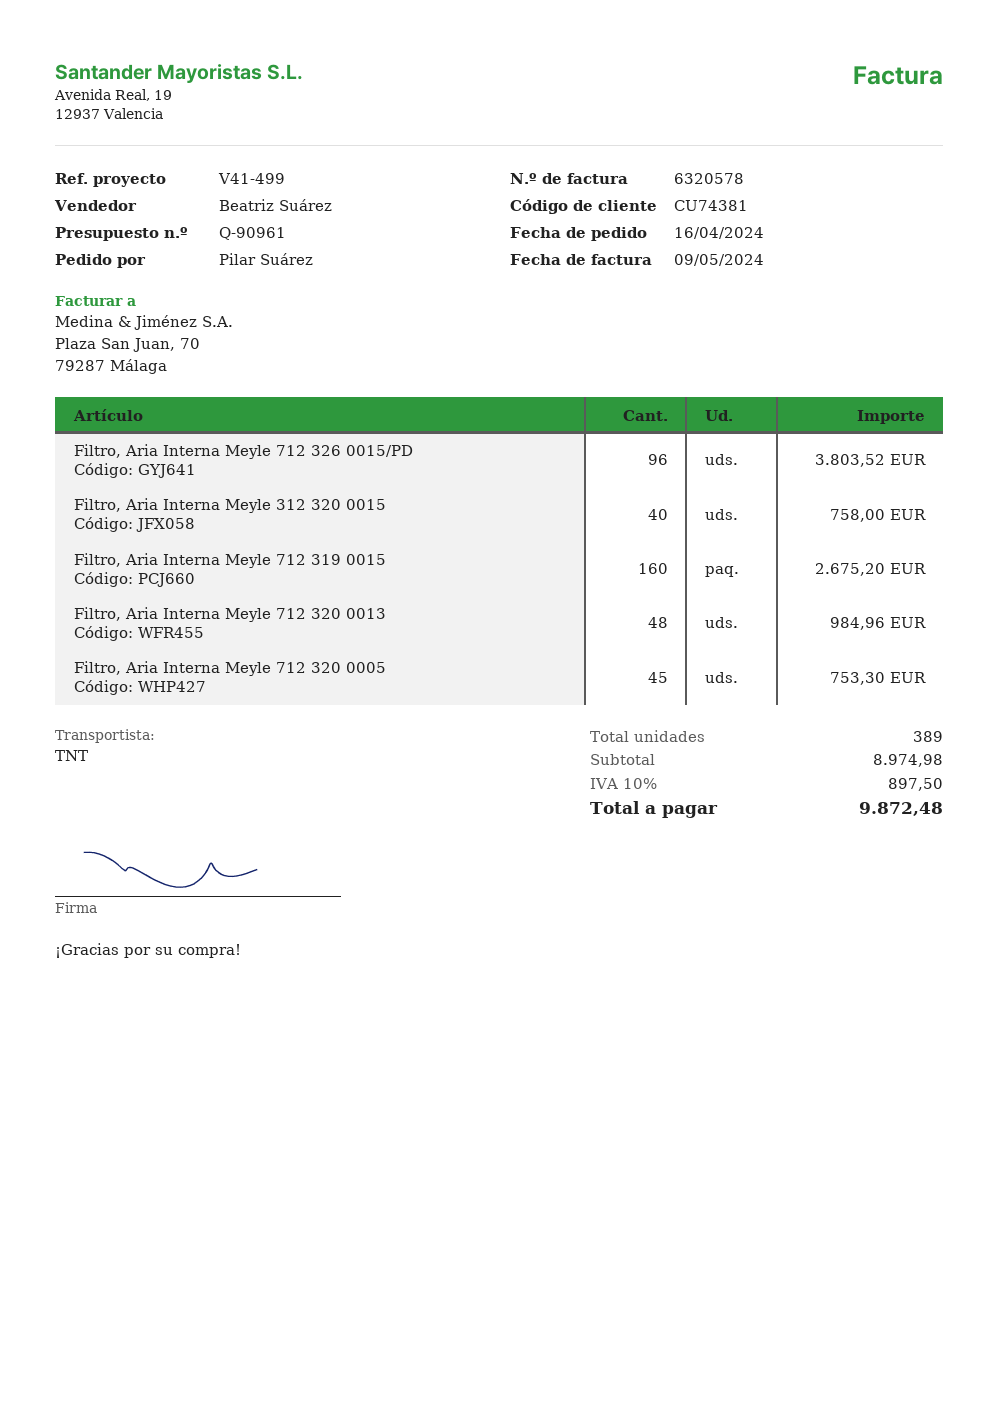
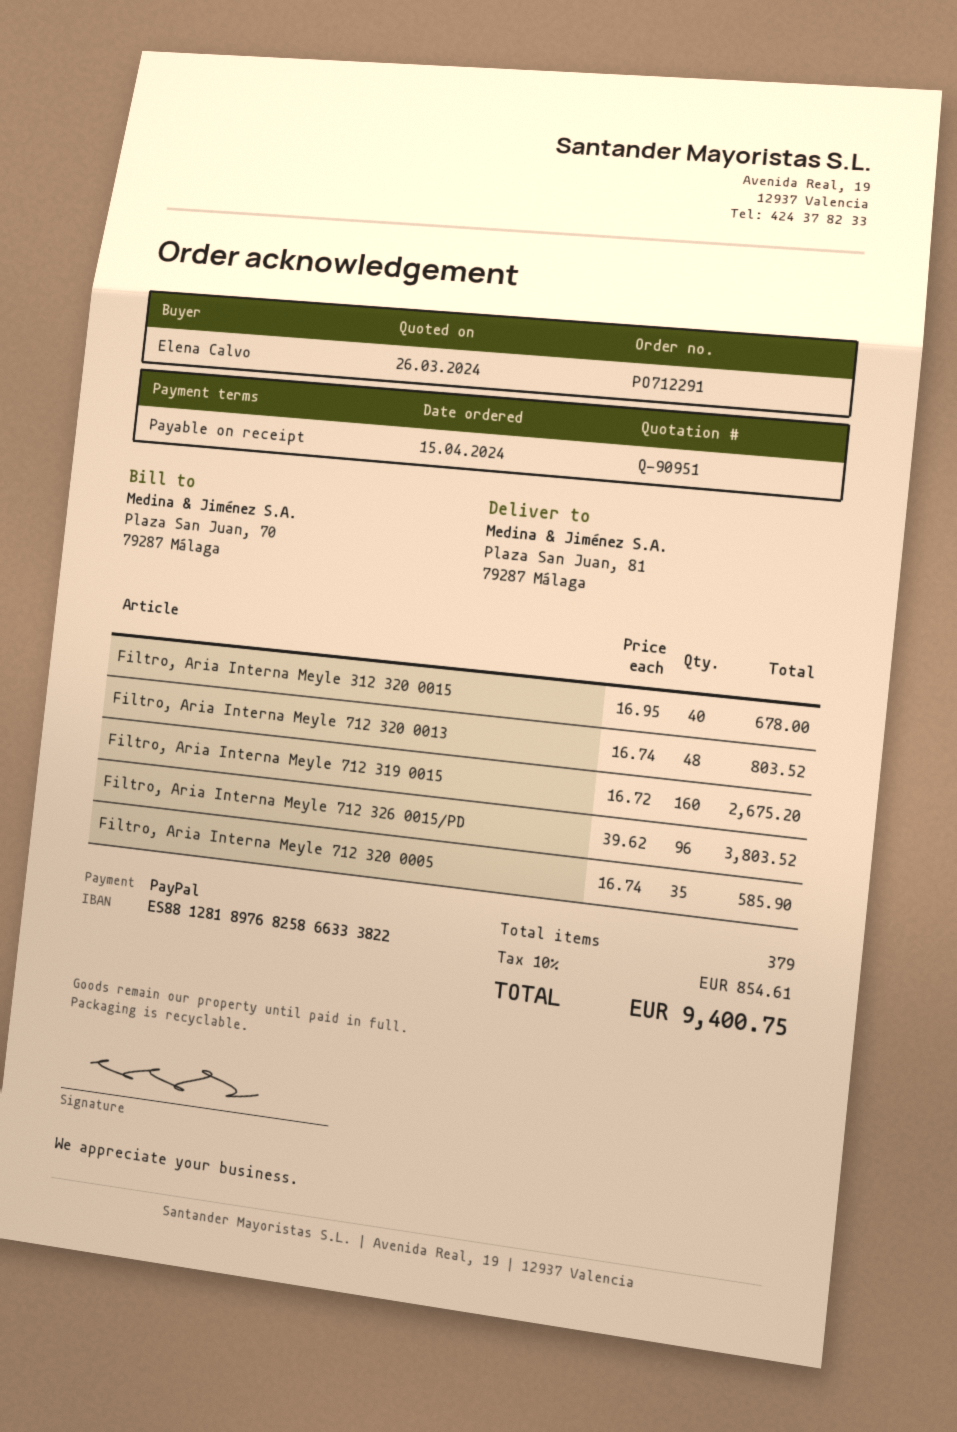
quote number: Q-90961 -> Q-90951
order date: 2024-04-16 -> 2024-04-15
ordered by: Pilar Suárez -> Elena Calvo
Filtro, Aria Interna Meyle 312 320 0015: 40 for 758.00 -> 40 for 678.00
Filtro, Aria Interna Meyle 712 320 0013: 48 for 984.96 -> 48 for 803.52
Filtro, Aria Interna Meyle 712 320 0005: 45 for 753.30 -> 35 for 585.90
total quantity: 389 -> 379
tax: 10% = 897.50 -> 10% = 854.61
total: 9872.48 -> 9400.75

